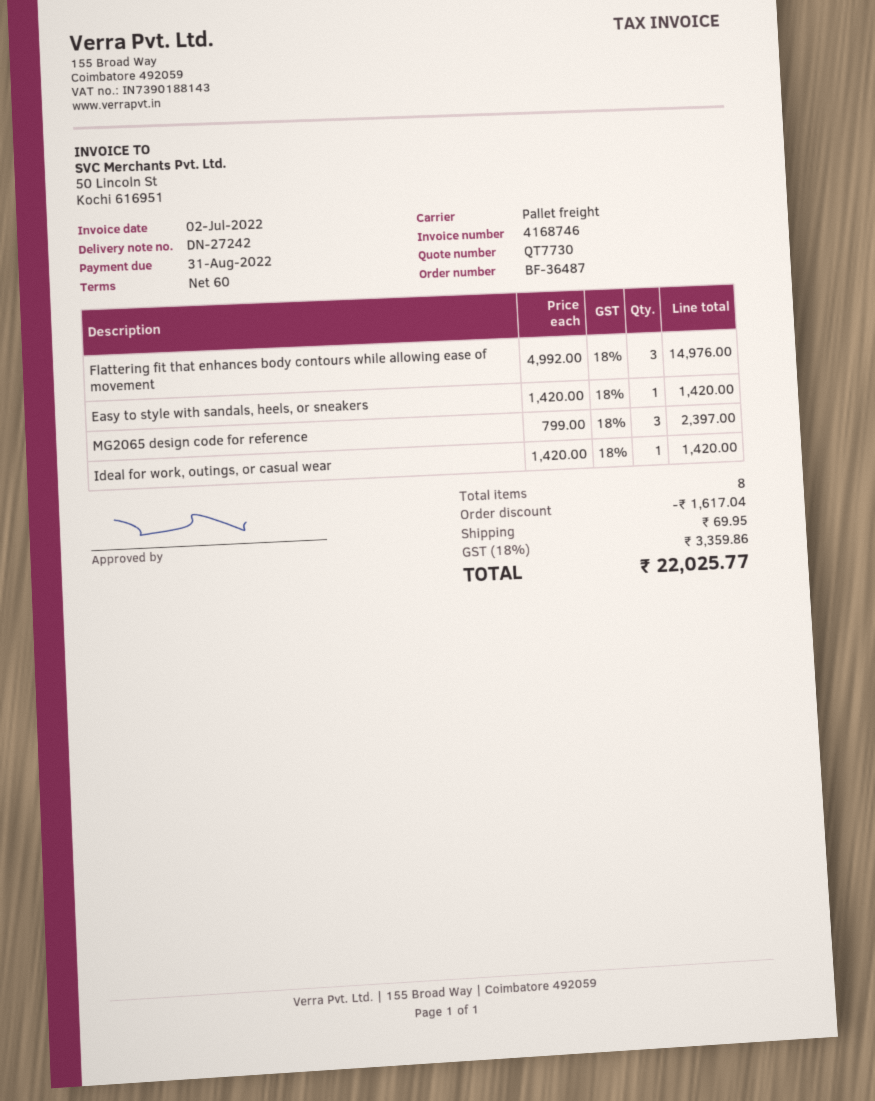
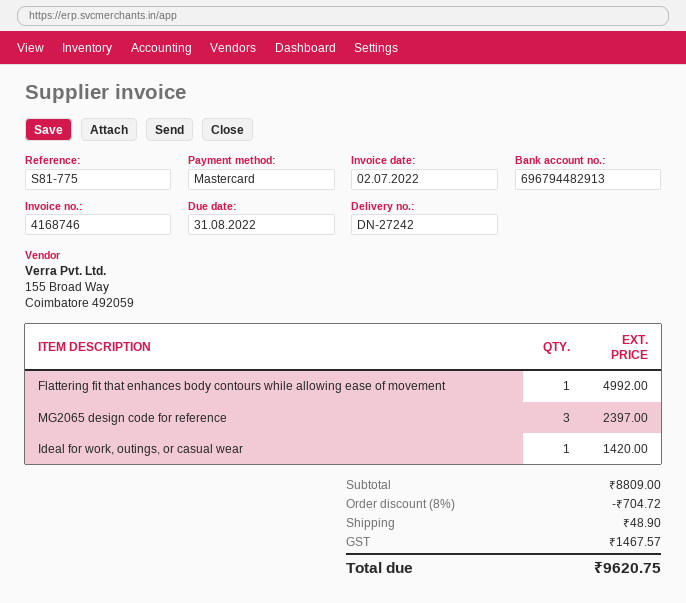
Flattering fit that enhances body contours while allowing ease of movement: 3 for 14976.00 -> 1 for 4992.00
Easy to style with sandals, heels, or sneakers: 1 for 1420.00 -> none
discount: 1617.04 -> 704.72
shipping: 69.95 -> 48.90
tax: 3359.86 -> 1467.57
total: 22025.77 -> 9620.75

